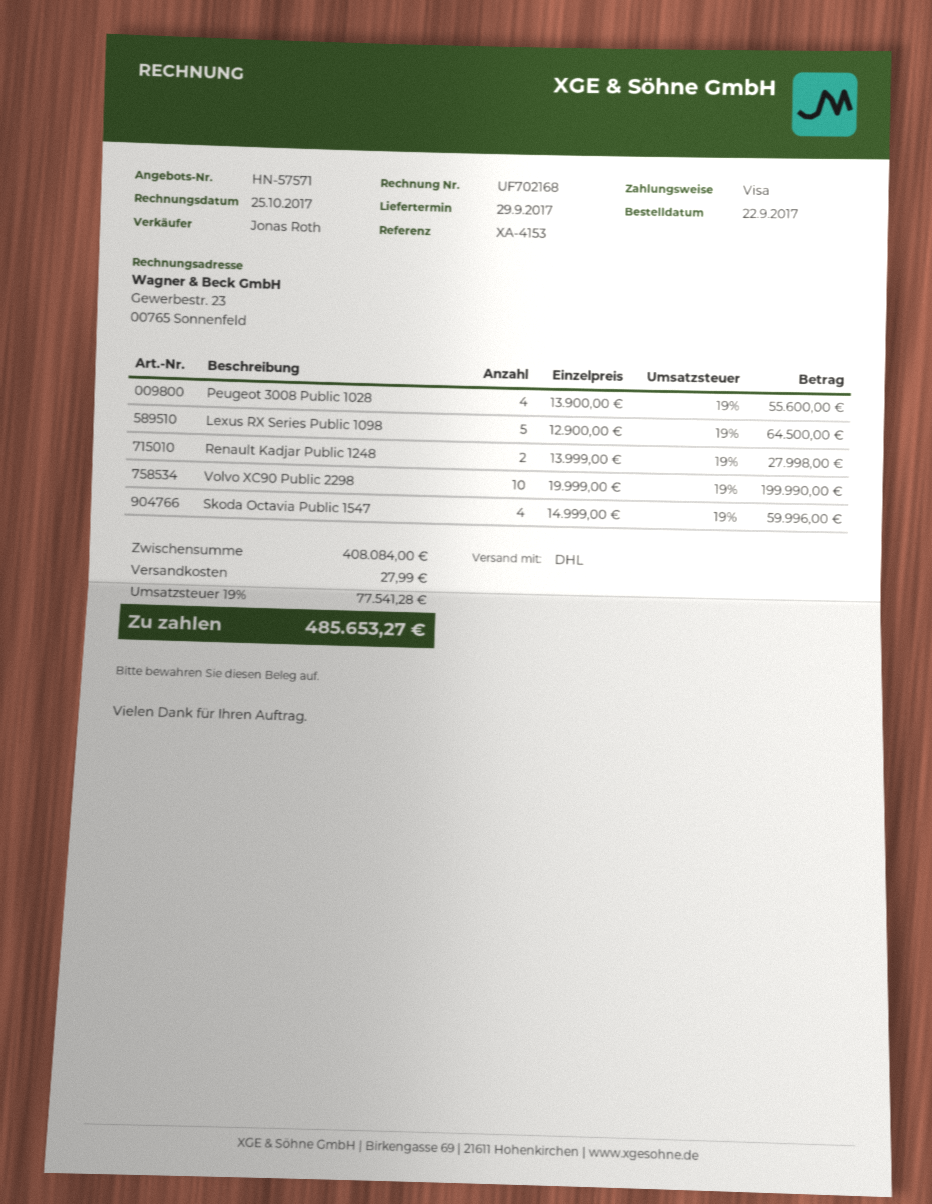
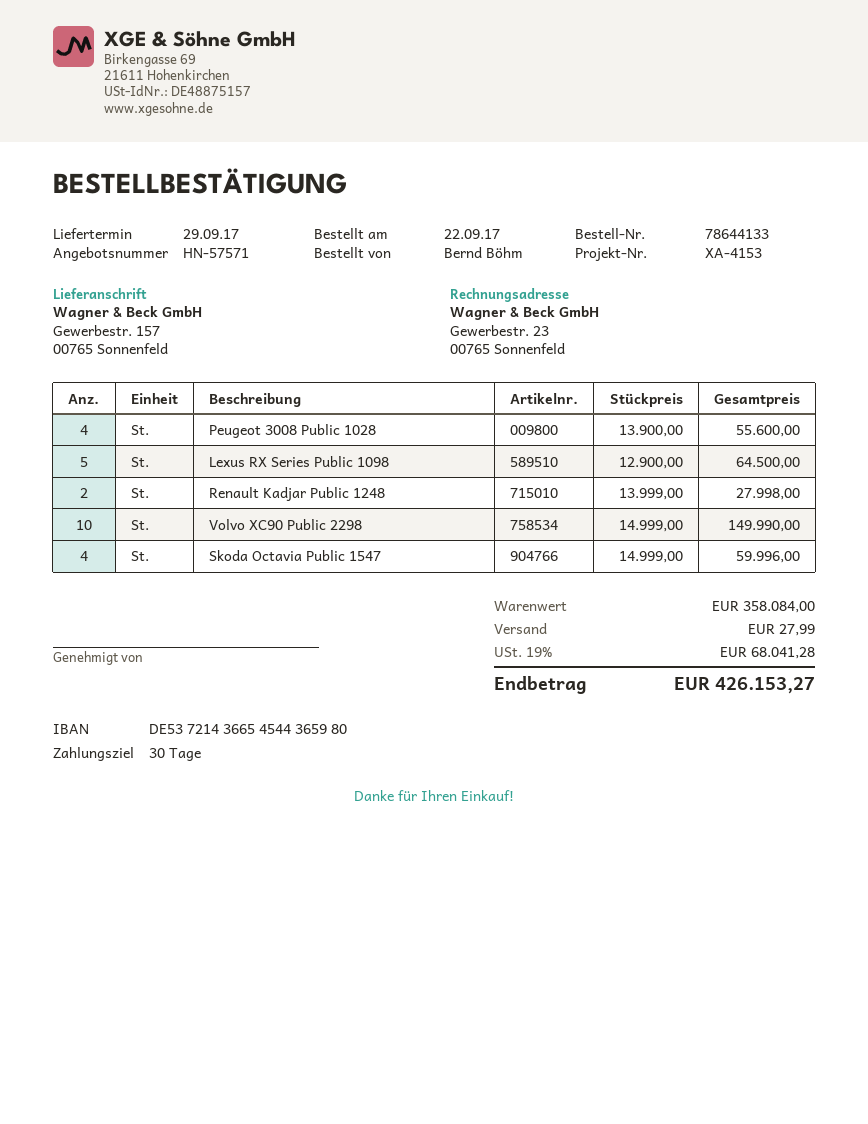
Volvo XC90 Public 2298: 10 x 19999.00 = 199990.00 -> 10 x 14999.00 = 149990.00
subtotal: 408084.00 -> 358084.00
tax: 19% = 77541.28 -> 19% = 68041.28
total: 485653.27 -> 426153.27

